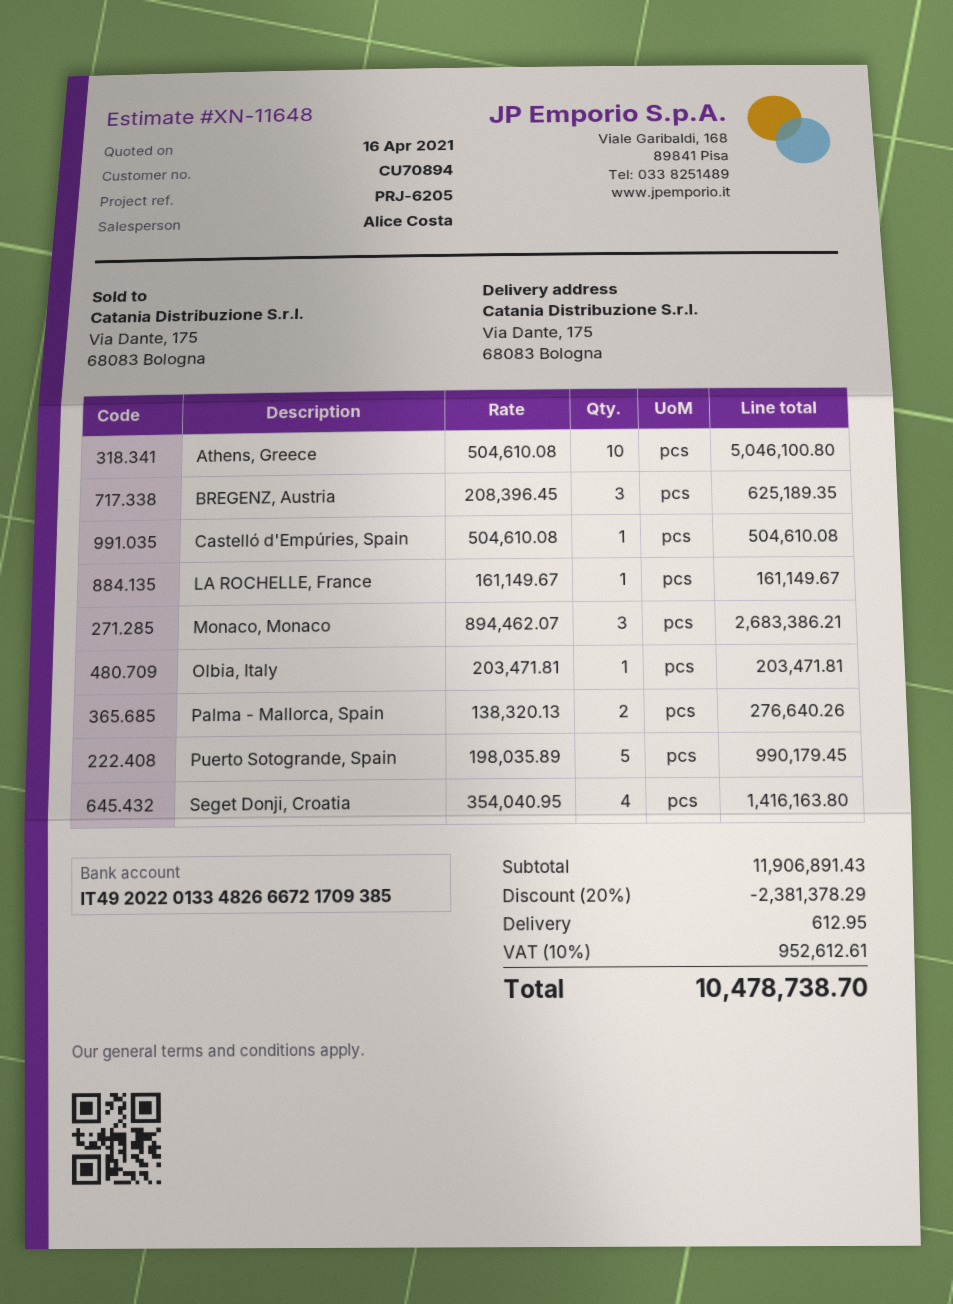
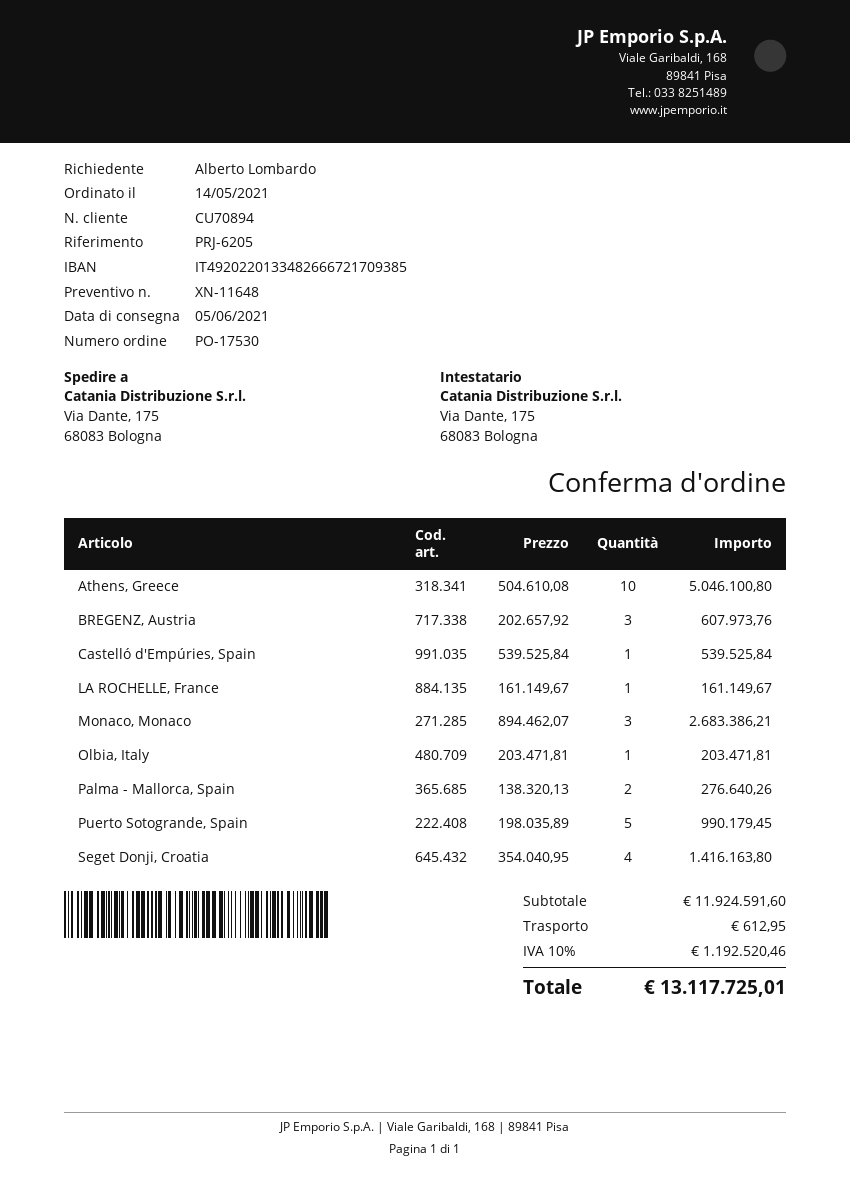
BREGENZ, Austria: 3 x 208396.45 = 625189.35 -> 3 x 202657.92 = 607973.76
Castelló d'Empúries, Spain: 1 x 504610.08 = 504610.08 -> 1 x 539525.84 = 539525.84
subtotal: 11906891.43 -> 11924591.60
discount: 20% = 2381378.29 -> none
tax: 10% = 952612.61 -> 10% = 1192520.46
total: 10478738.70 -> 13117725.01

